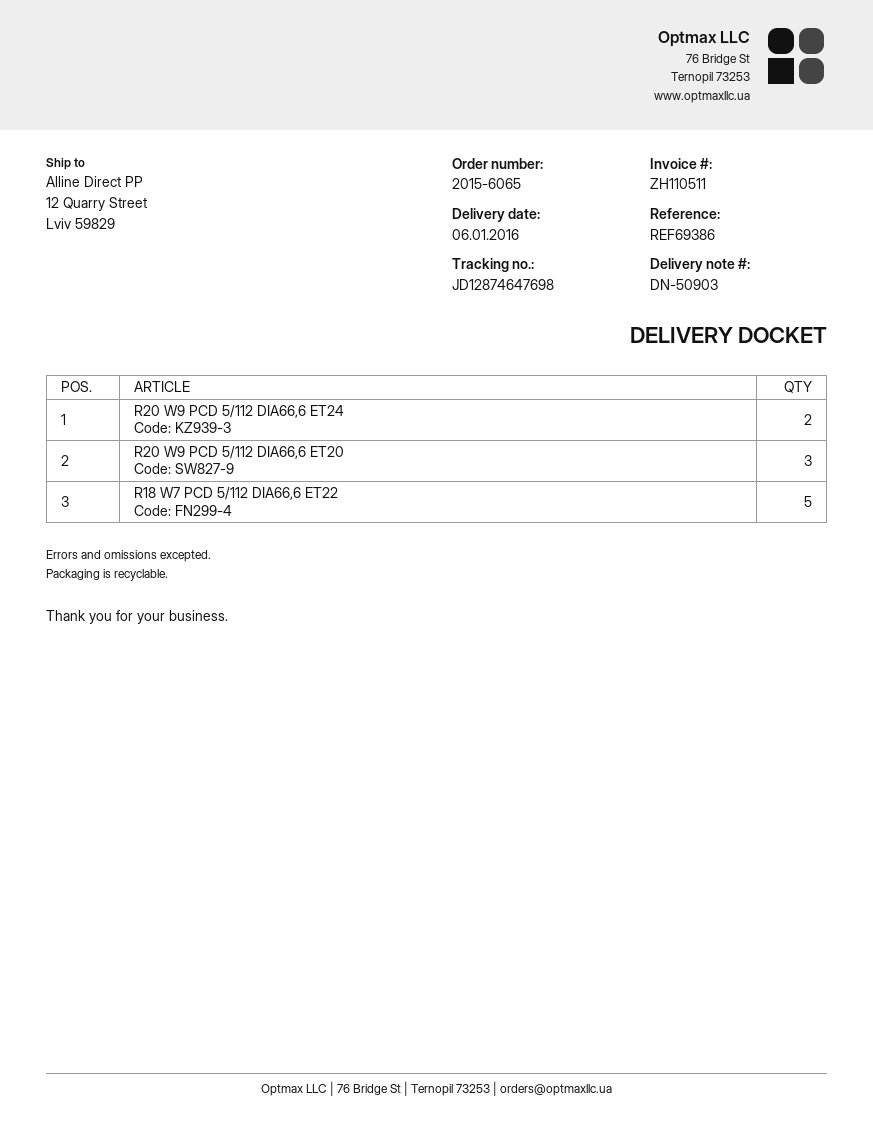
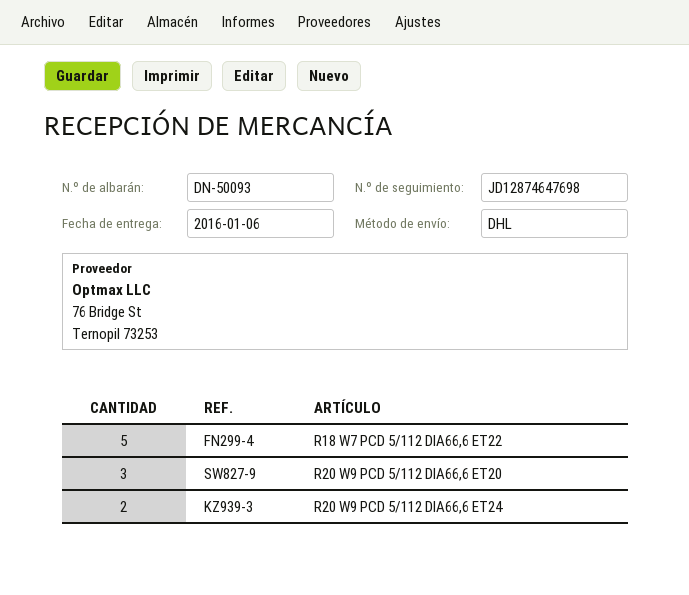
delivery note number: DN-50903 -> DN-50093

